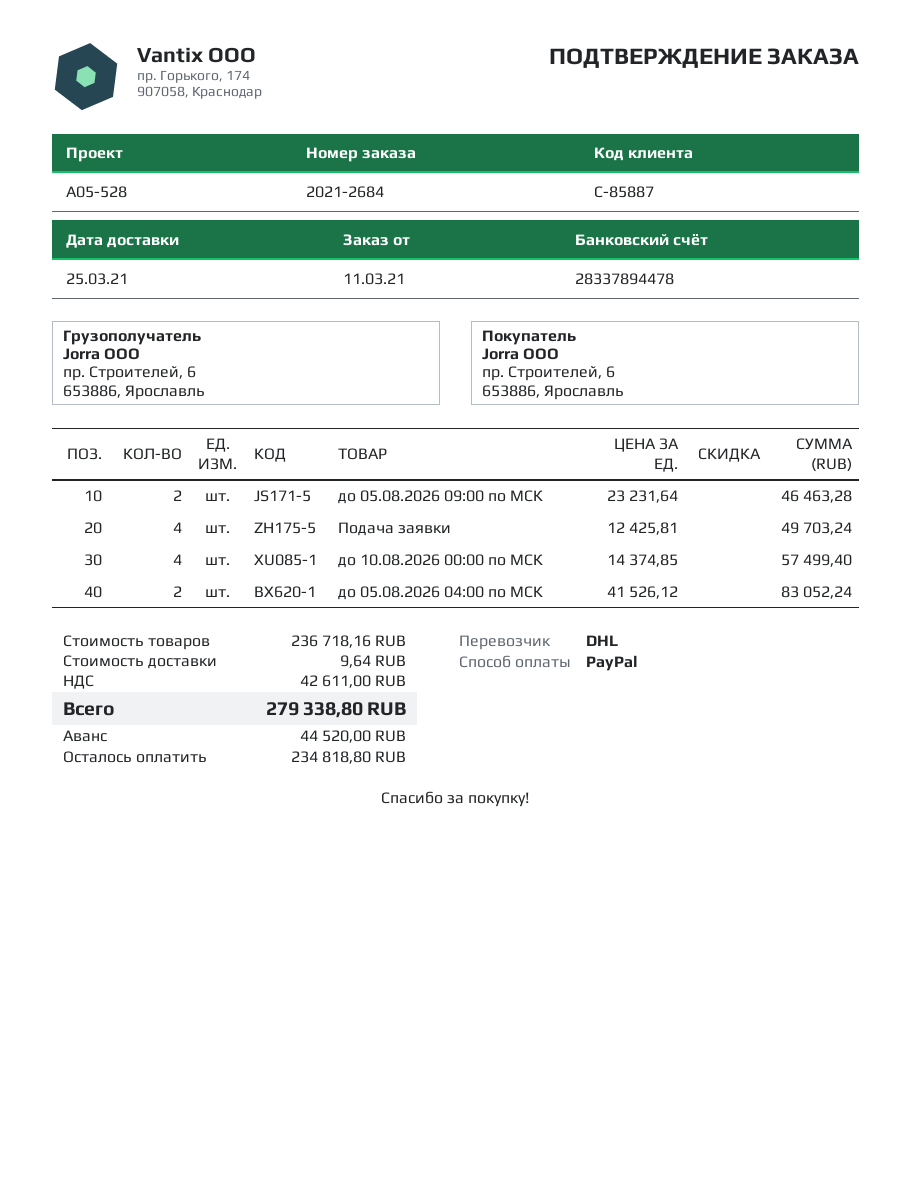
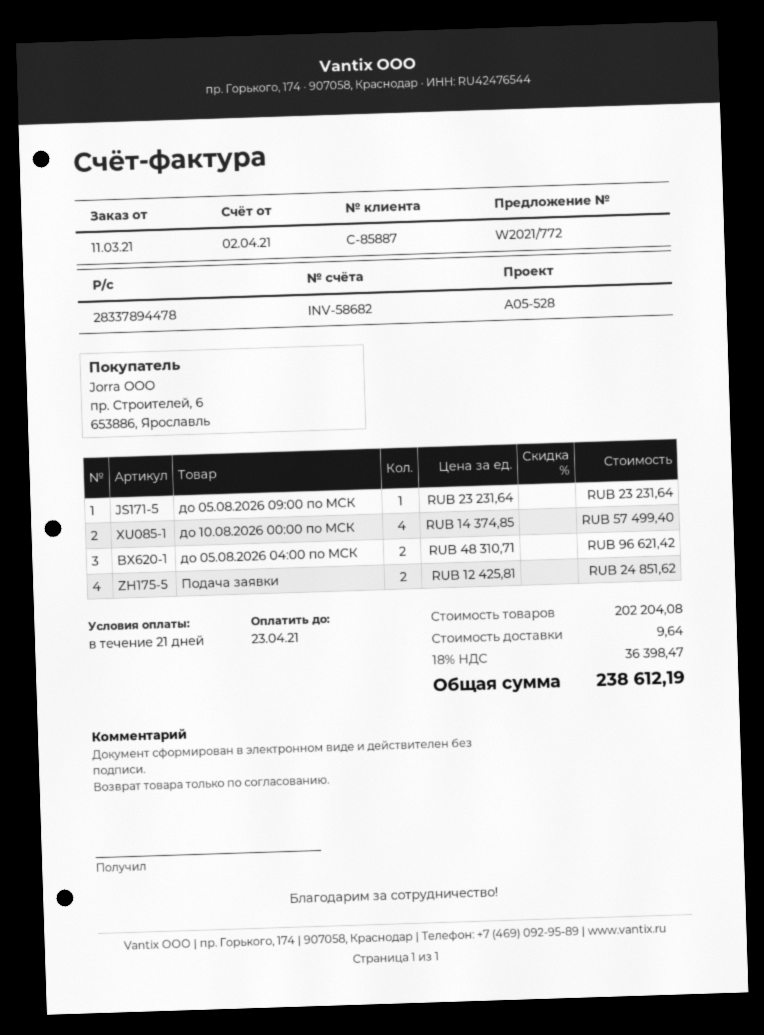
до 05.08.2026 09:00 по МСК: 2 x 23231.64 = 46463.28 -> 1 x 23231.64 = 23231.64
Подача заявки: 4 x 12425.81 = 49703.24 -> 2 x 12425.81 = 24851.62
до 05.08.2026 04:00 по МСК: 2 x 41526.12 = 83052.24 -> 2 x 48310.71 = 96621.42
subtotal: 236718.16 -> 202204.08
tax: 42611.00 -> 36398.47
total: 279338.80 -> 238612.19

